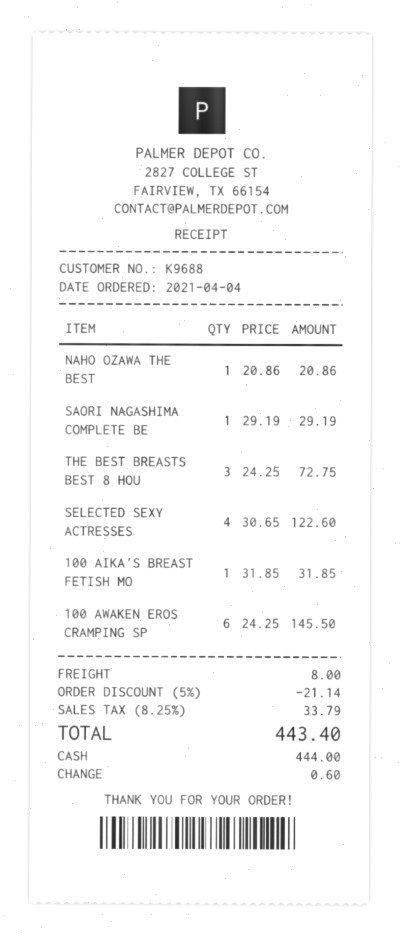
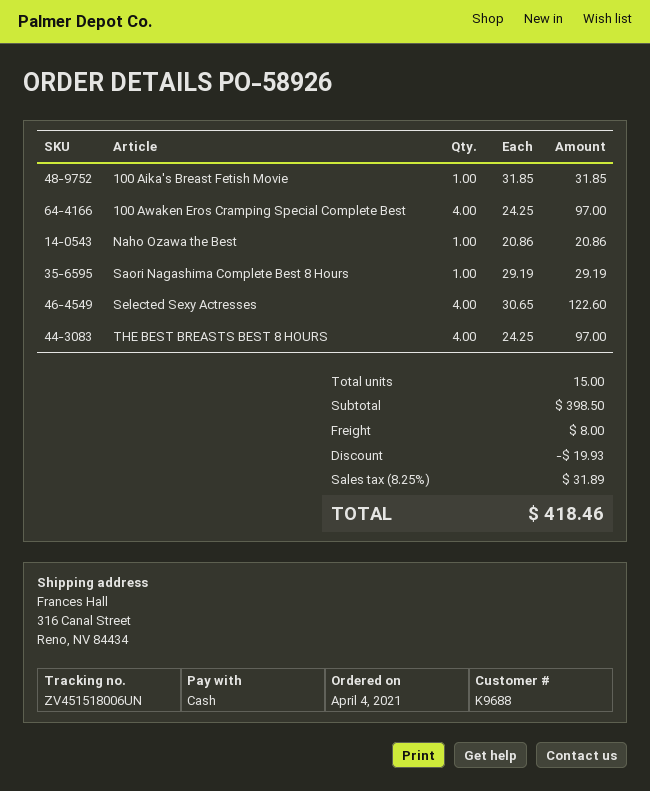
THE BEST BREASTS BEST 8 HOU: 3 x 24.25 = 72.75 -> 4 x 24.25 = 97.00
100 AWAKEN EROS CRAMPING SP: 6 x 24.25 = 145.50 -> 4 x 24.25 = 97.00
discount: 21.14 -> 19.93
tax: 8.25% = 33.79 -> 8.25% = 31.89
total: 443.40 -> 418.46

